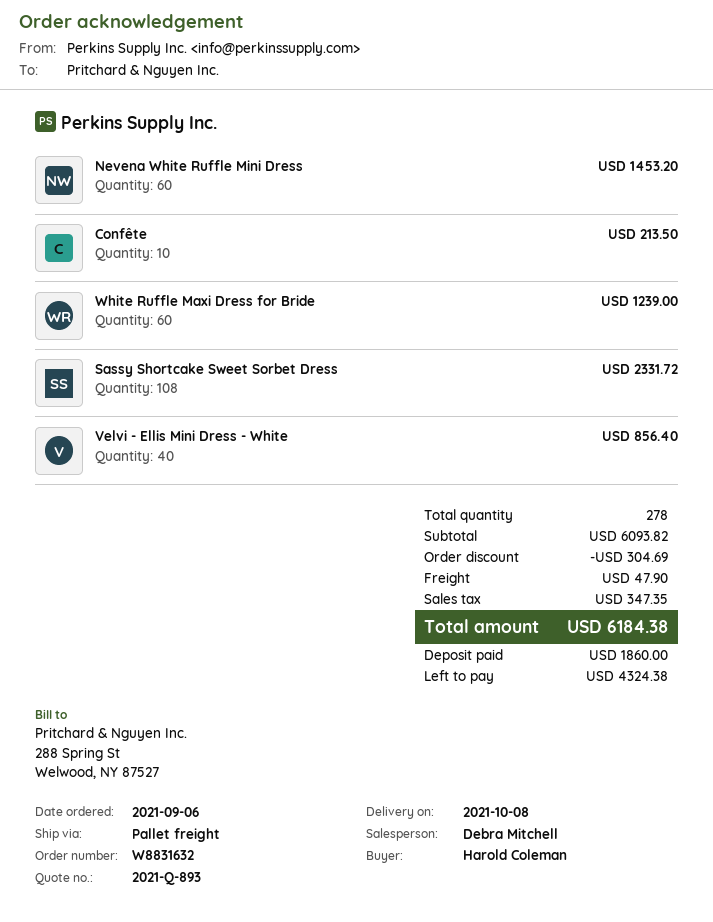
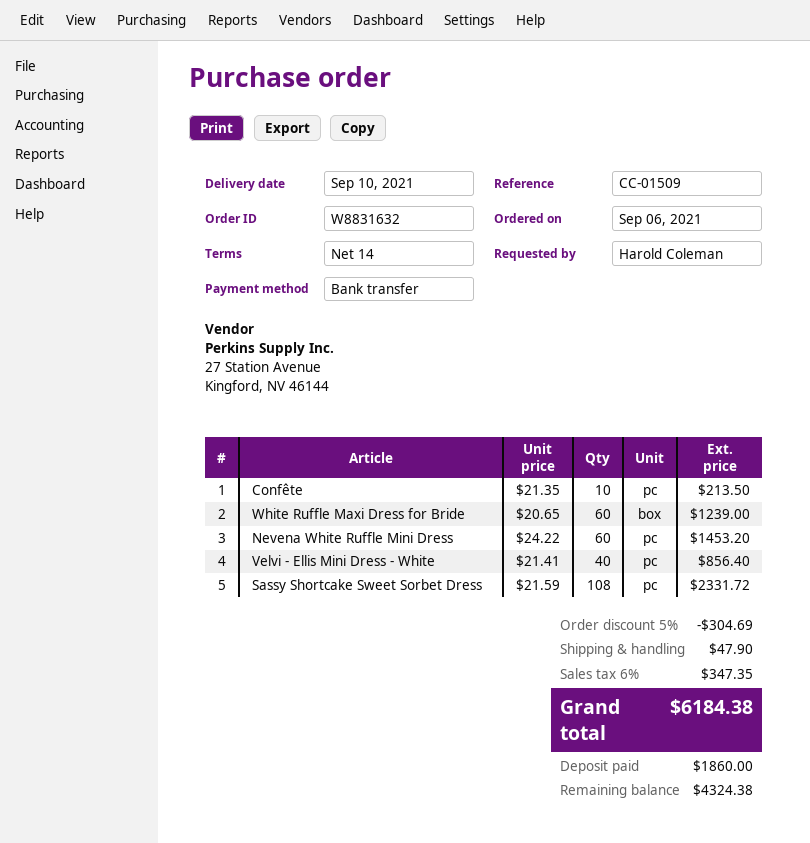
delivery date: 2021-10-08 -> 2021-09-10

